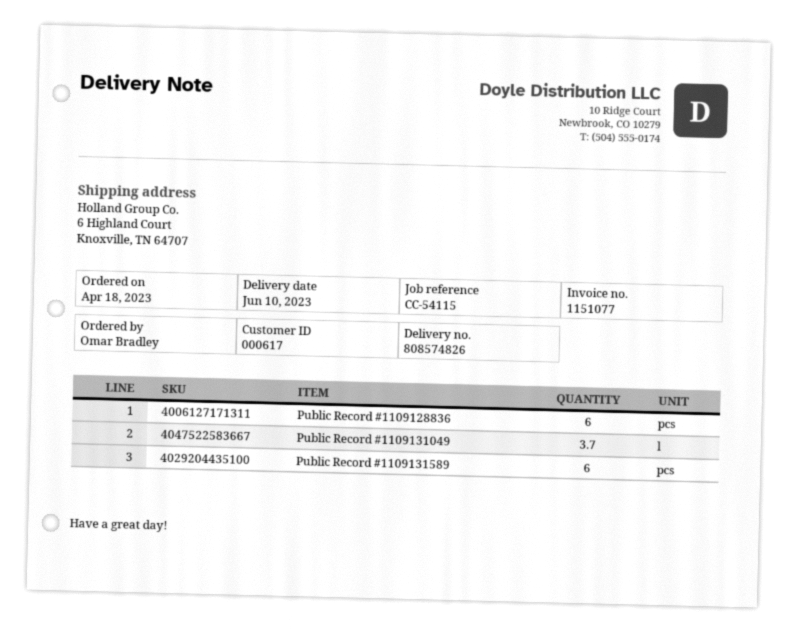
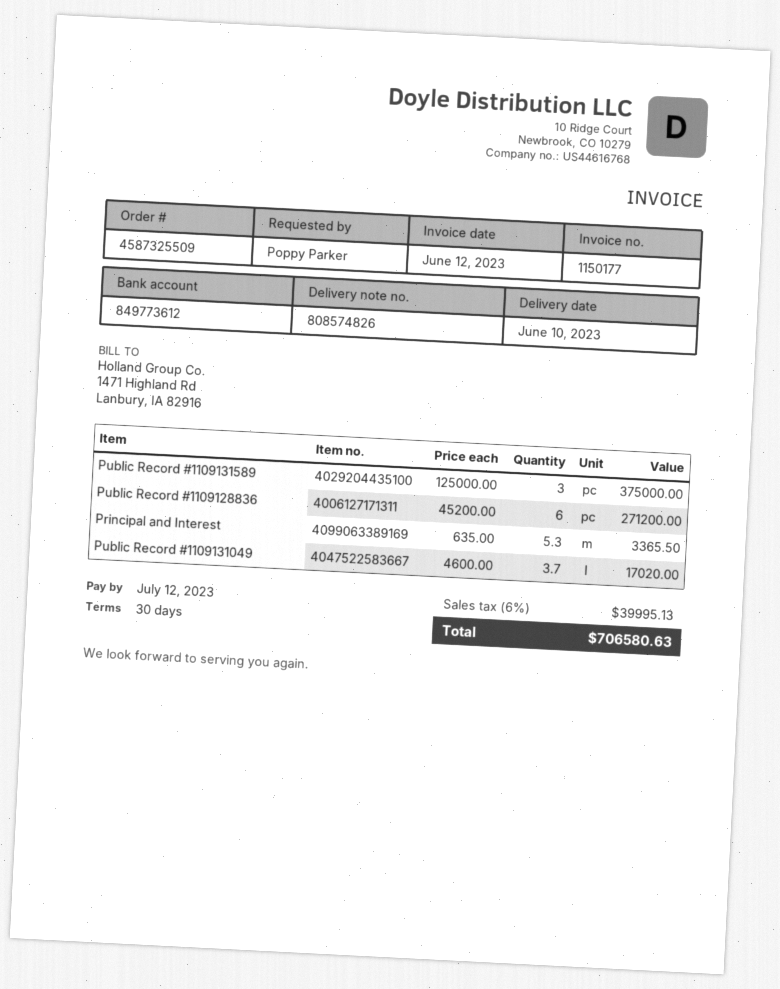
invoice number: 1151077 -> 1150177
ordered by: Omar Bradley -> Poppy Parker
Public Record #1109131589: 6 -> 3
Principal and Interest: none -> 5.3

